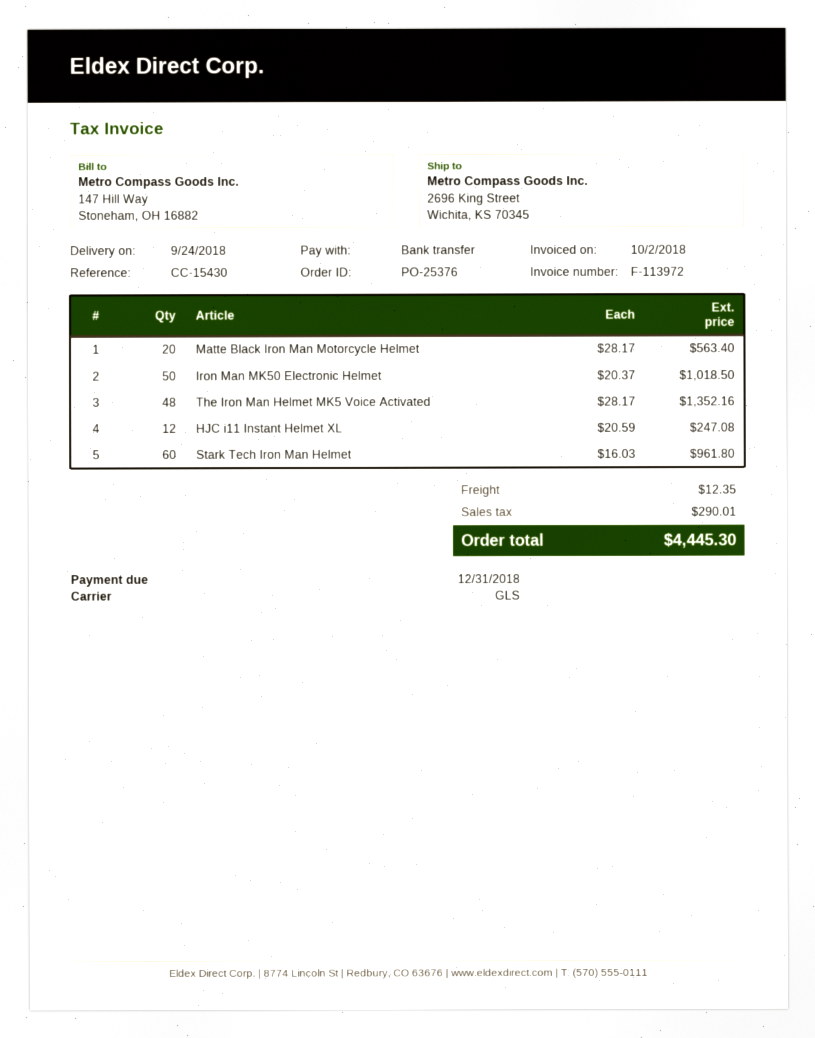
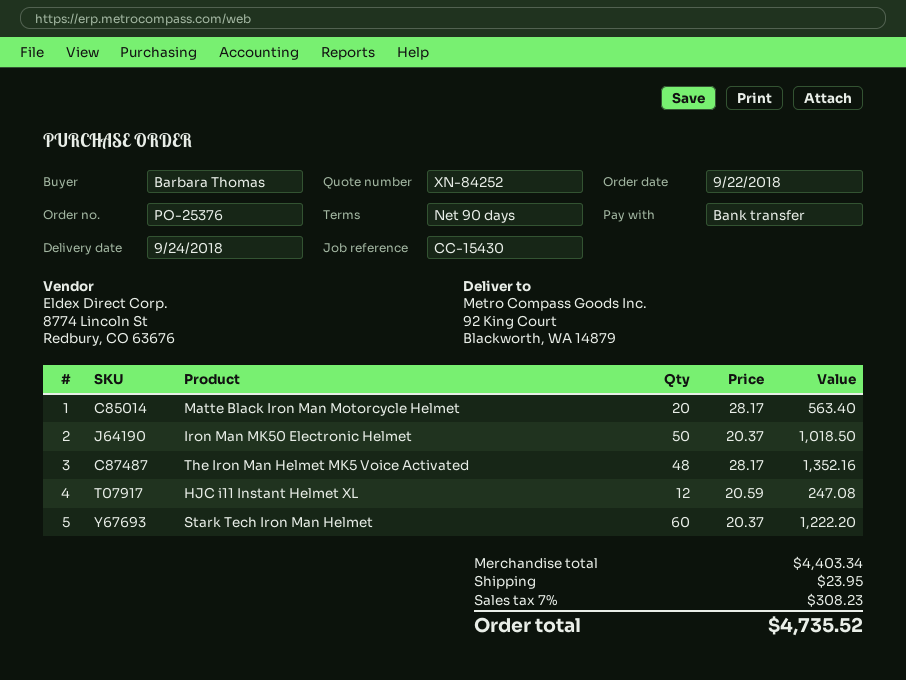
ship to: 2696 King Street, Wichita, KS 70345 -> 92 King Court, Blackworth, WA 14879
Stark Tech Iron Man Helmet: 60 x 16.03 = 961.80 -> 60 x 20.37 = 1222.20
shipping: 12.35 -> 23.95
tax: 290.01 -> 308.23
total: 4445.30 -> 4735.52

